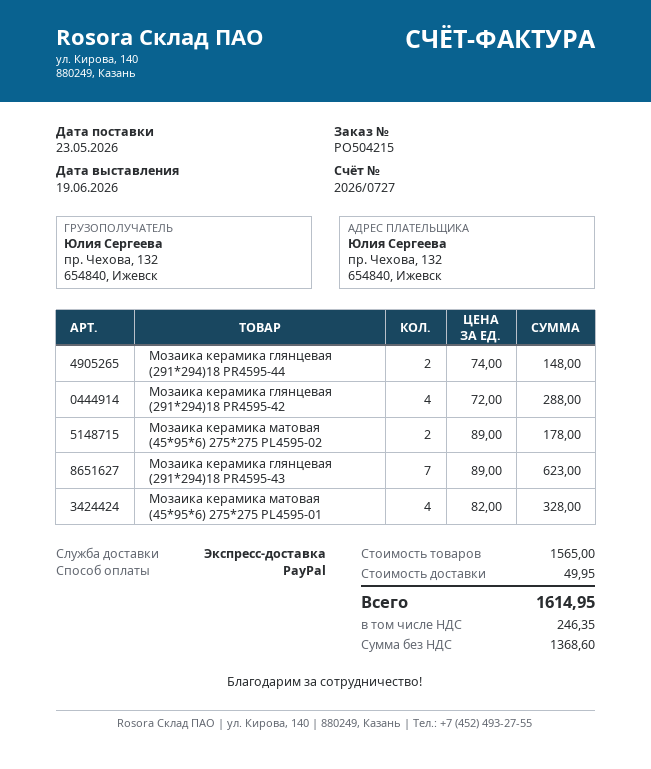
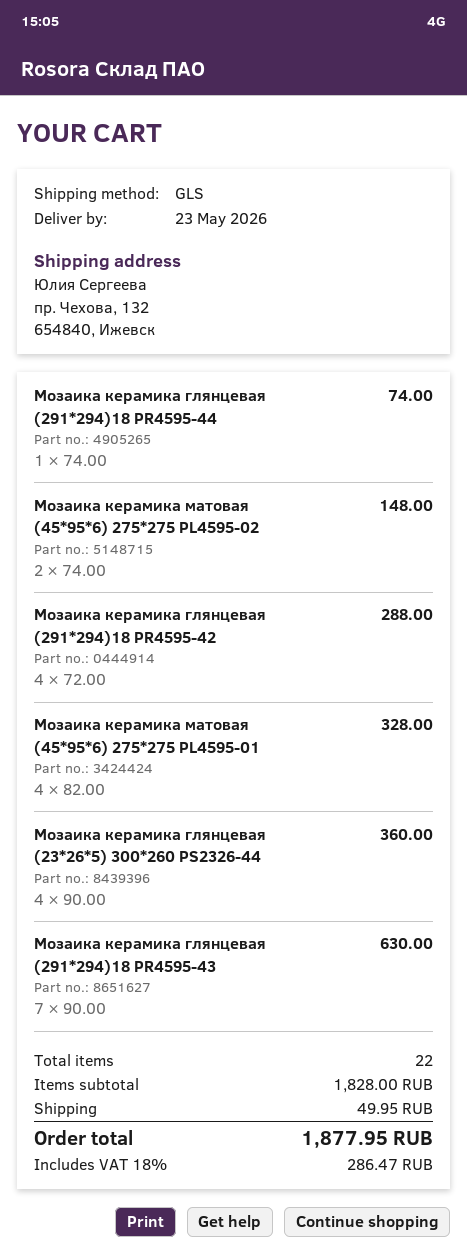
shipping method: express -> GLS
Мозаика керамика глянцевая (291*294)18 PR4595-44: 2 x 74.00 = 148.00 -> 1 x 74.00 = 74.00
Мозаика керамика матовая (45*95*6) 275*275 PL4595-02: 2 x 89.00 = 178.00 -> 2 x 74.00 = 148.00
Мозаика керамика глянцевая (291*294)18 PR4595-43: 7 x 89.00 = 623.00 -> 7 x 90.00 = 630.00
Мозаика керамика глянцевая (23*26*5) 300*260 PS2326-44: none -> 4 x 90.00 = 360.00
subtotal: 1565.00 -> 1828.00
tax: 246.35 -> 286.47
total: 1614.95 -> 1877.95

